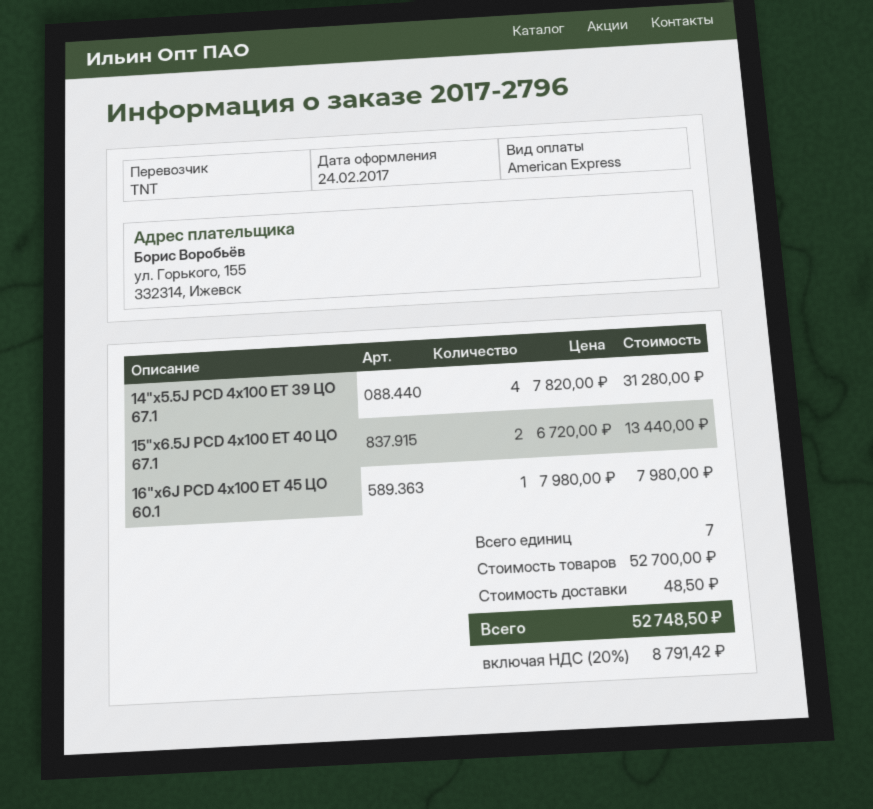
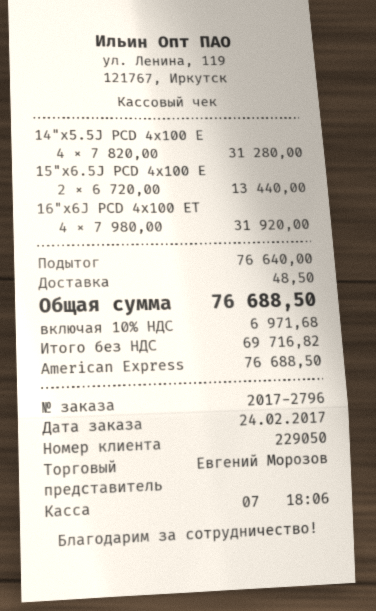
16"x6J PCD 4x100 ЕТ 45 ЦО 60.1: 1 x 7980.00 = 7980.00 -> 4 x 7980.00 = 31920.00
subtotal: 52700.00 -> 76640.00
tax: 20% = 8791.42 -> 10% = 6971.68
total: 52748.50 -> 76688.50

